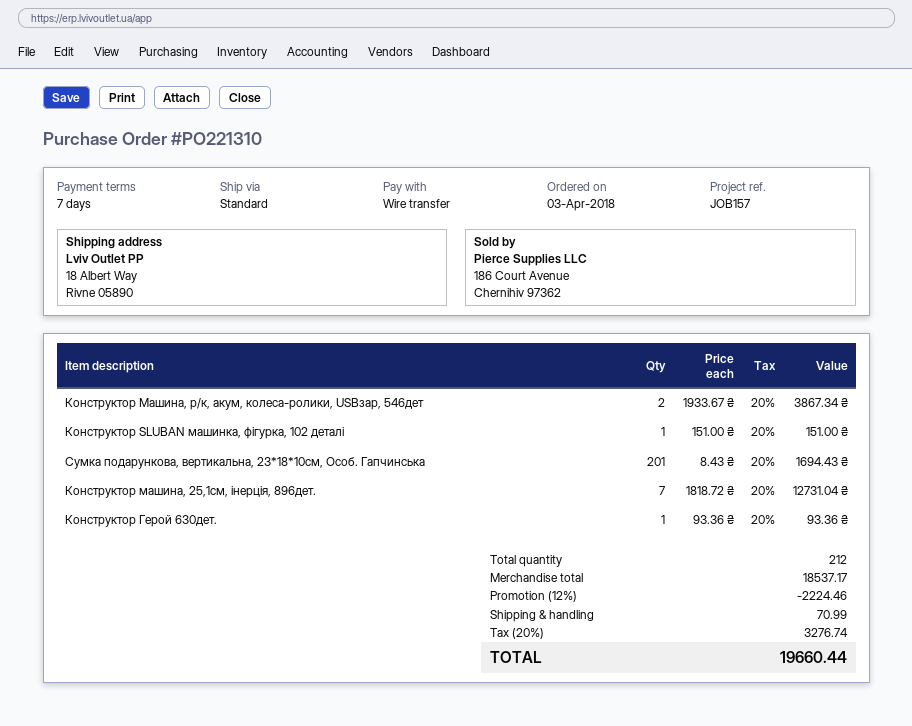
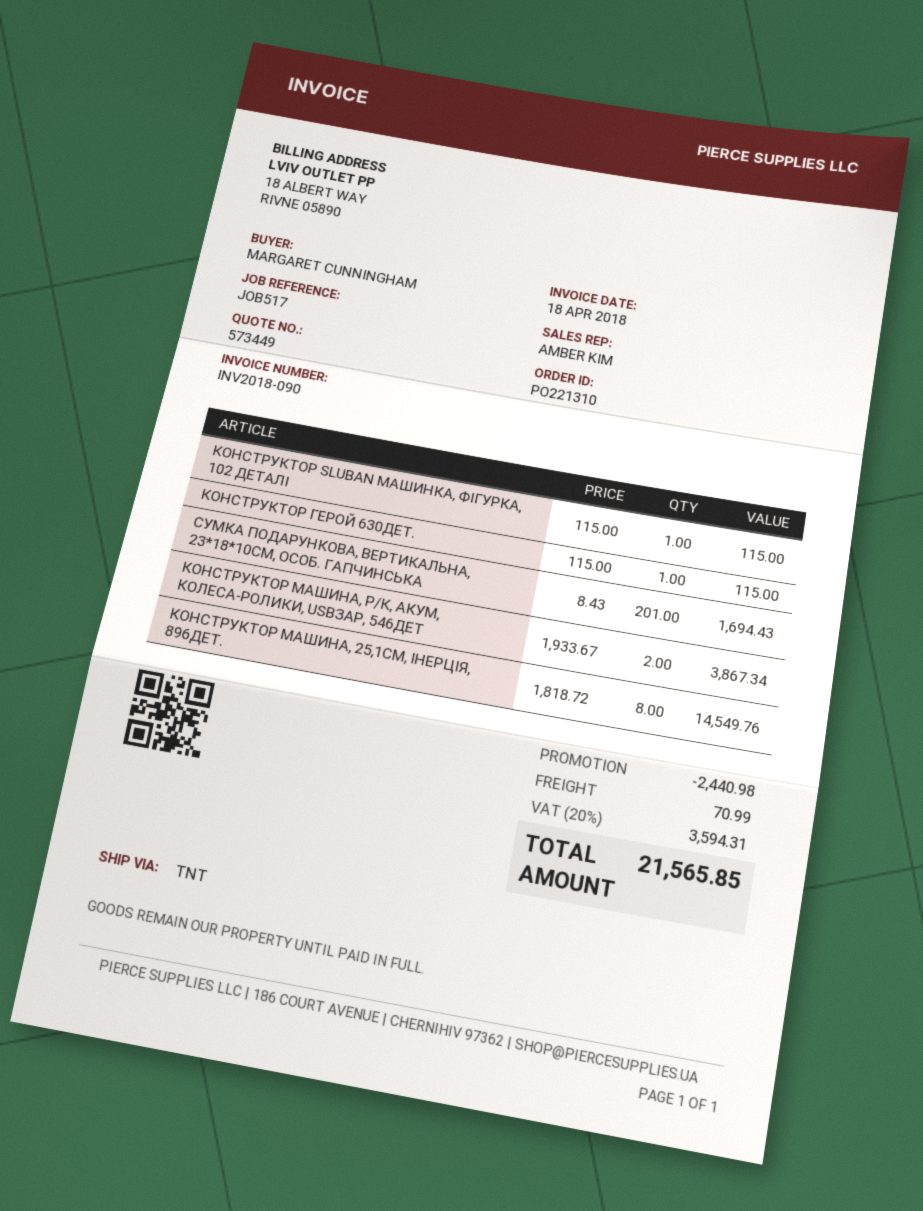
reference: JOB157 -> JOB517
shipping method: standard -> TNT
Конструктор SLUBAN машинка, фігурка, 102 деталі: 1 x 151.00 = 151.00 -> 1 x 115.00 = 115.00
Конструктор машина, 25,1см, інерція, 896дет.: 7 x 1818.72 = 12731.04 -> 8 x 1818.72 = 14549.76
Конструктор Герой 630дет.: 1 x 93.36 = 93.36 -> 1 x 115.00 = 115.00
discount: 2224.46 -> 2440.98
tax: 20% = 3276.74 -> 20% = 3594.31
total: 19660.44 -> 21565.85

